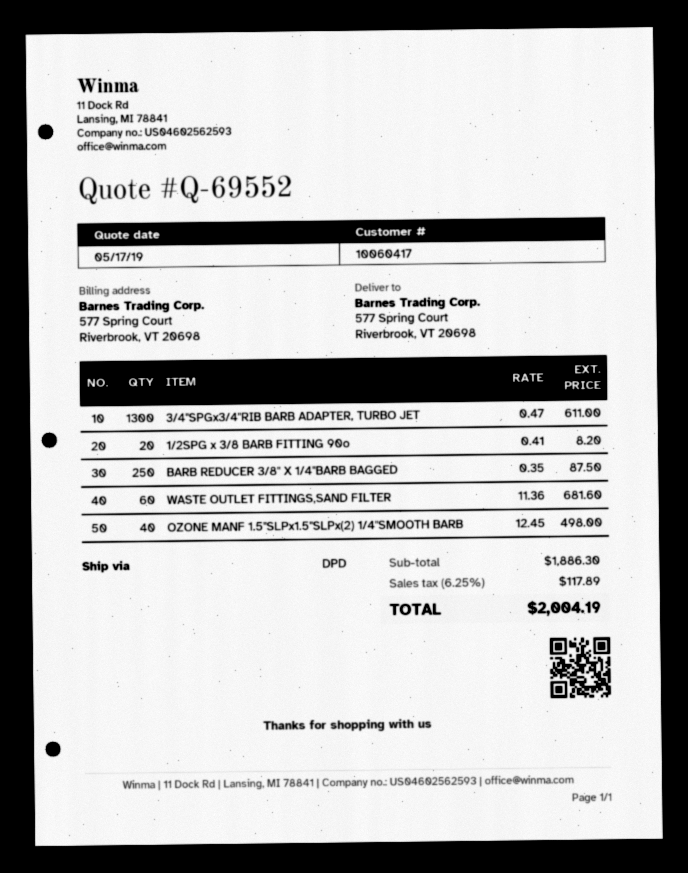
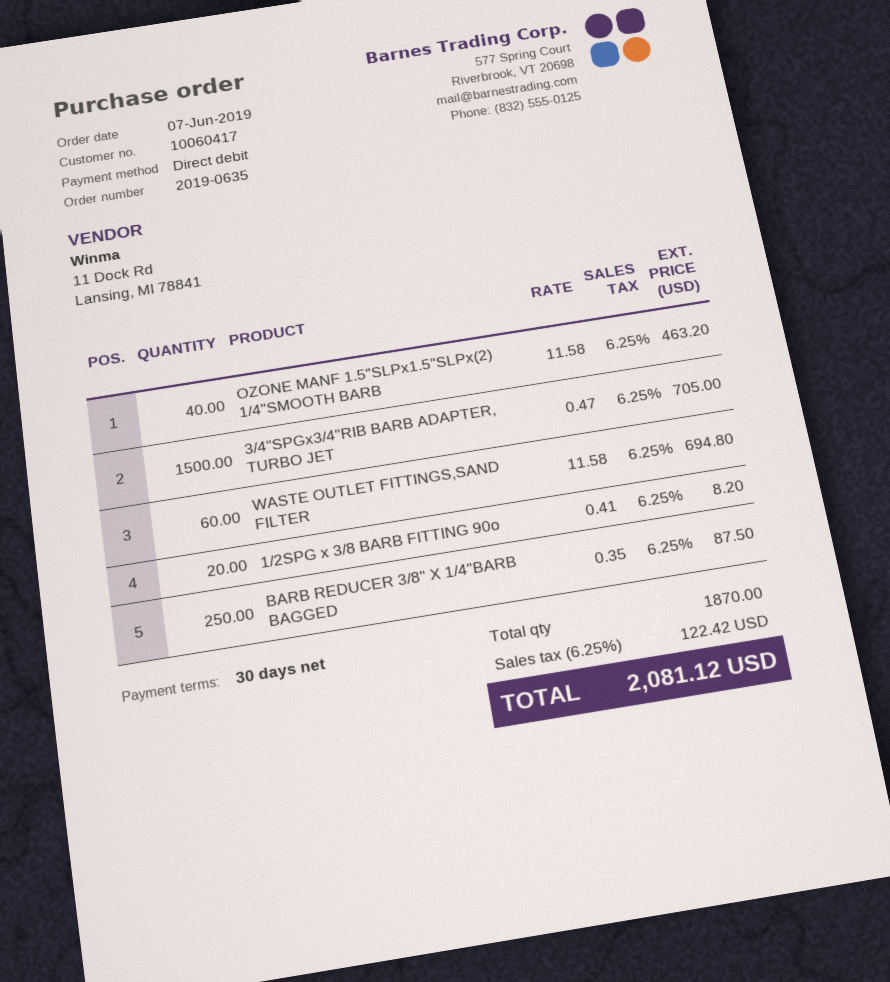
3/4"SPGx3/4"RIB BARB ADAPTER, TURBO JET: 1300 x 0.47 = 611.00 -> 1500 x 0.47 = 705.00
WASTE OUTLET FITTINGS,SAND FILTER: 60 x 11.36 = 681.60 -> 60 x 11.58 = 694.80
OZONE MANF 1.5"SLPx1.5"SLPx(2) 1/4"SMOOTH BARB: 40 x 12.45 = 498.00 -> 40 x 11.58 = 463.20
tax: 6.25% = 117.89 -> 6.25% = 122.42
total: 2004.19 -> 2081.12

